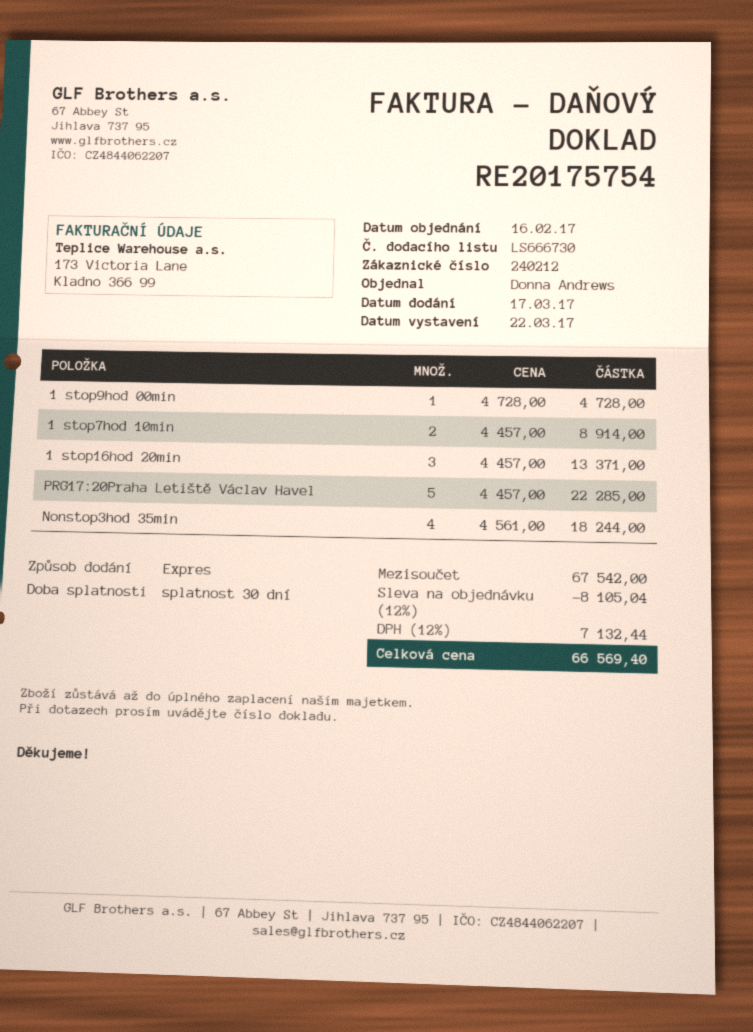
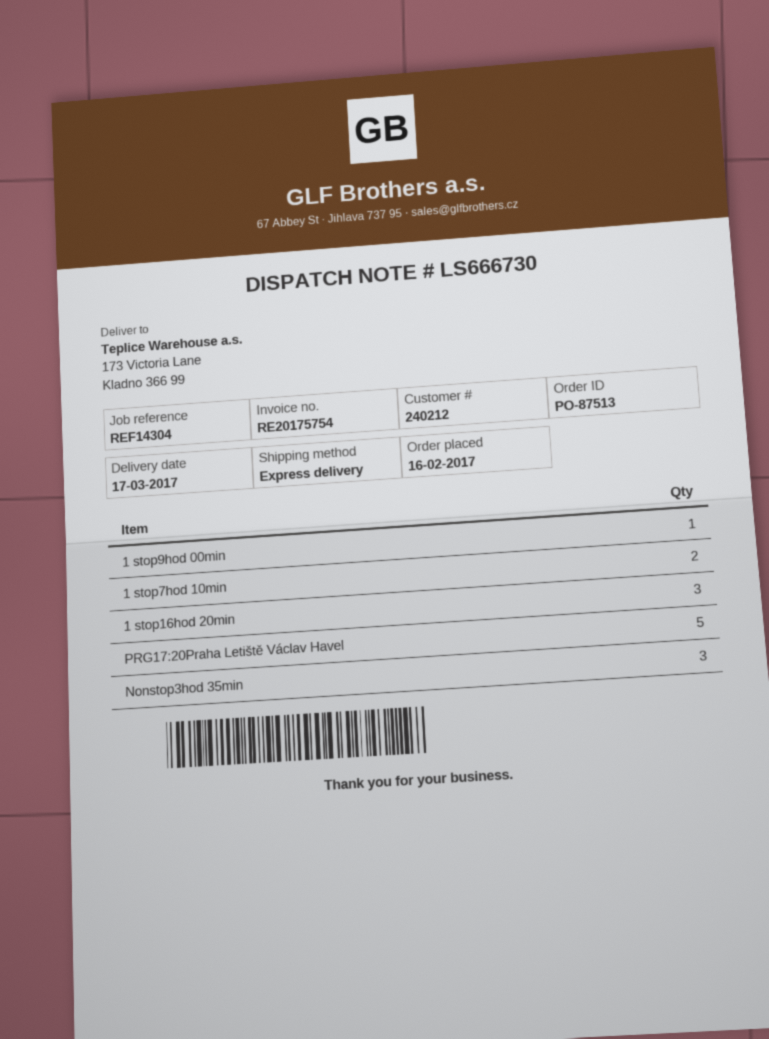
Nonstop3hod 35min: 4 -> 3

